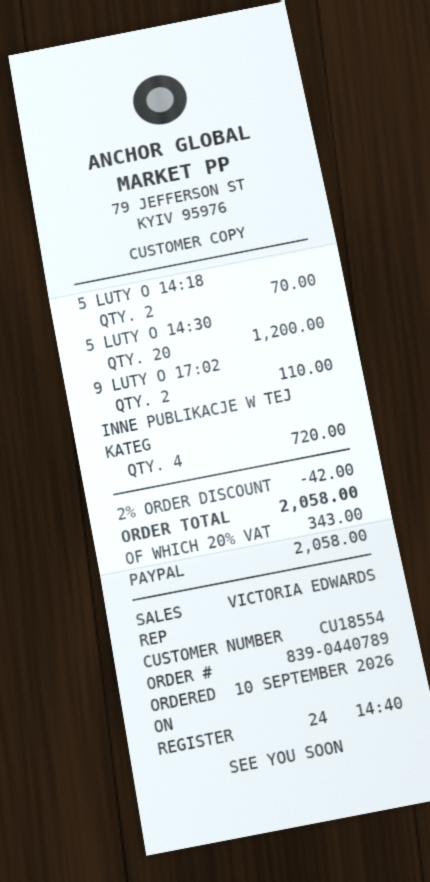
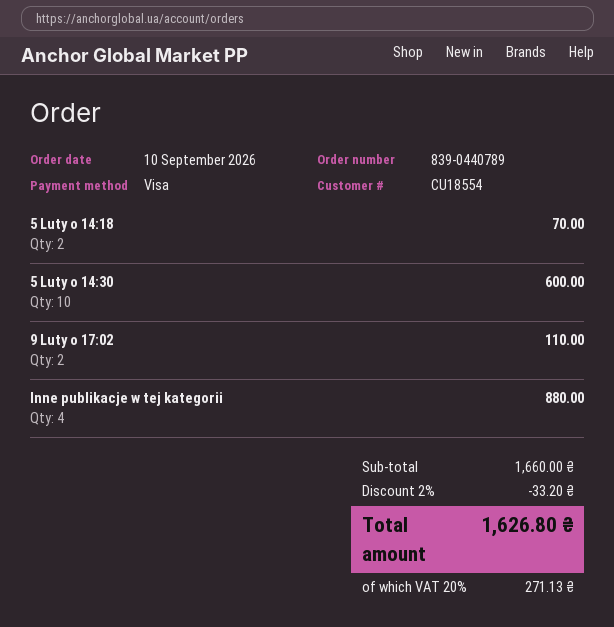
payment method: PayPal -> Visa
5 LUTY O 14:30: 20 for 1200.00 -> 10 for 600.00
INNE PUBLIKACJE W TEJ KATEG: 4 for 720.00 -> 4 for 880.00
discount: 2% = 42.00 -> 2% = 33.20
tax: 20% = 343.00 -> 20% = 271.13
total: 2058.00 -> 1626.80

